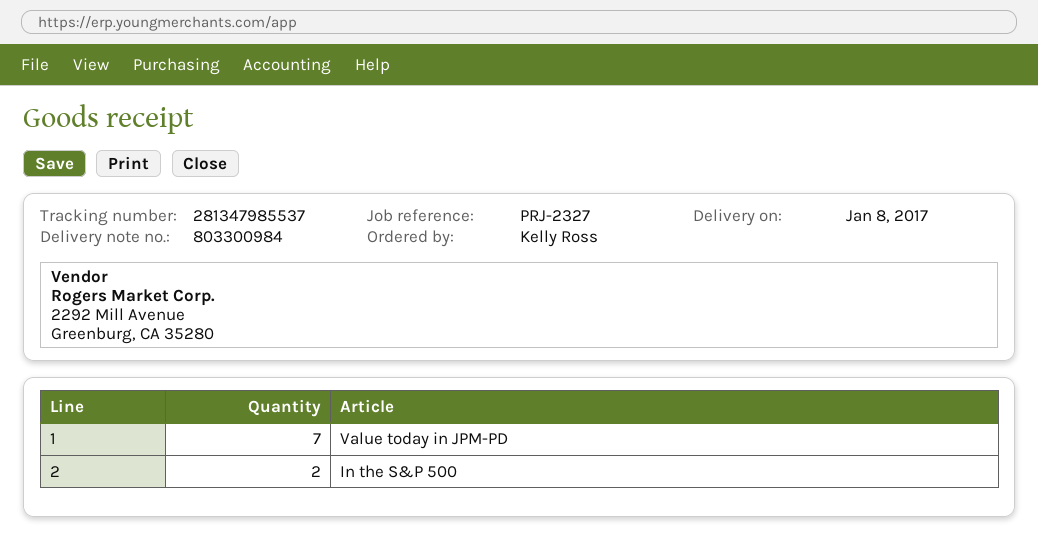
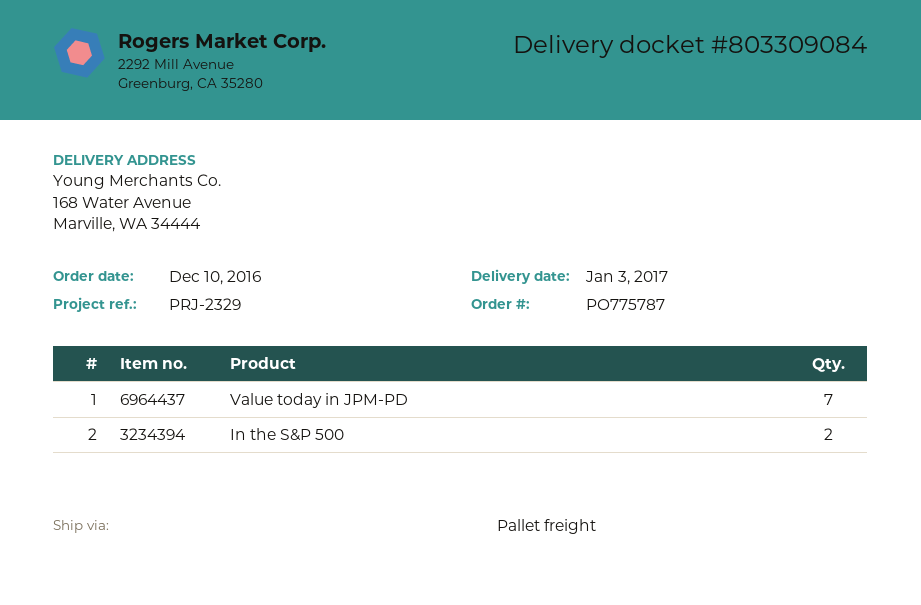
delivery note number: 803300984 -> 803309084
delivery date: 2017-01-08 -> 2017-01-03
reference: PRJ-2327 -> PRJ-2329

